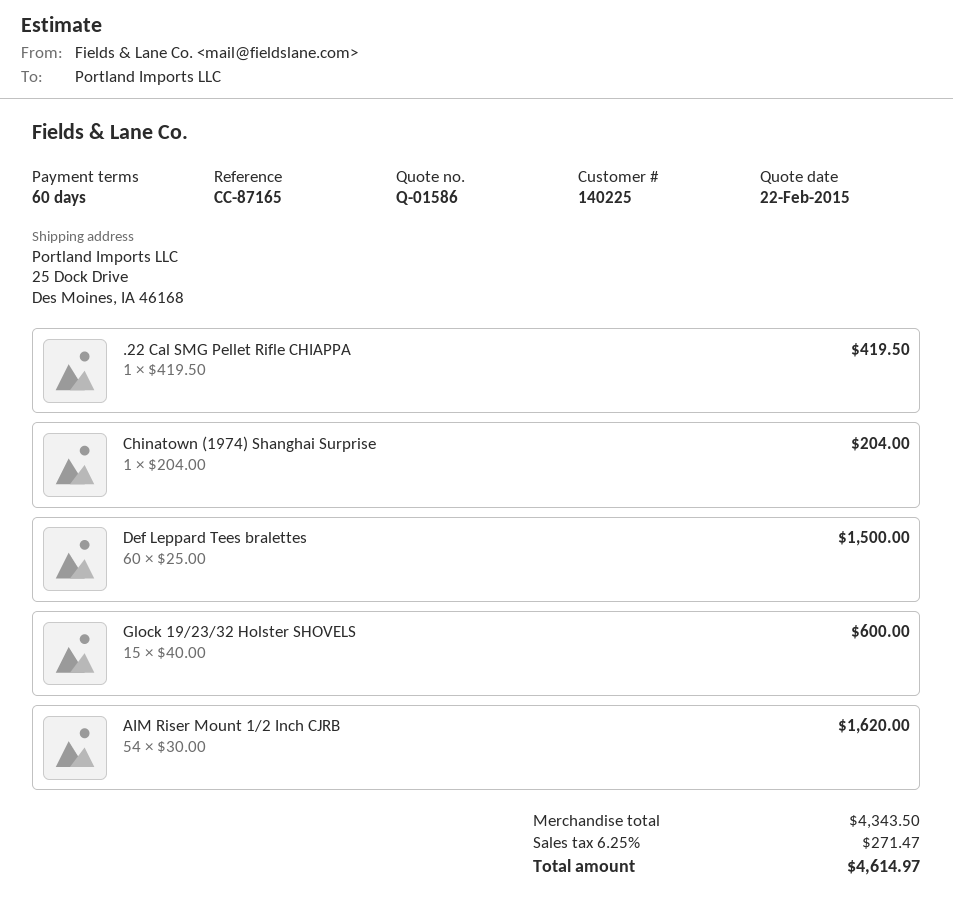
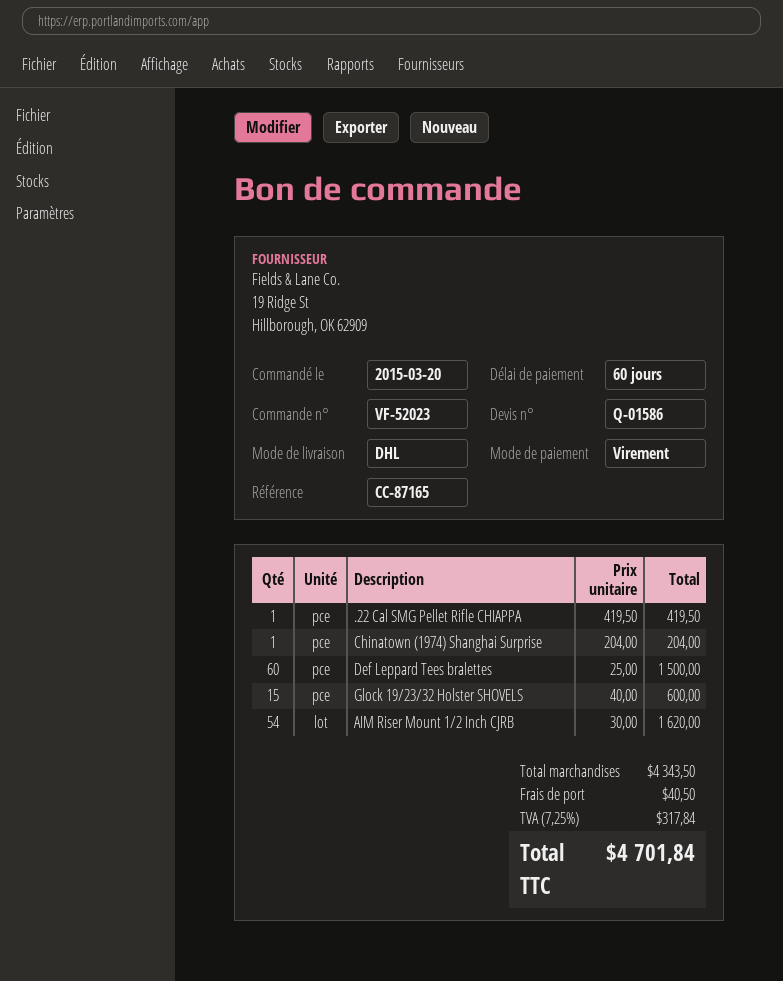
shipping: none -> 40.50
tax: 6.25% = 271.47 -> 7.25% = 317.84
total: 4614.97 -> 4701.84

